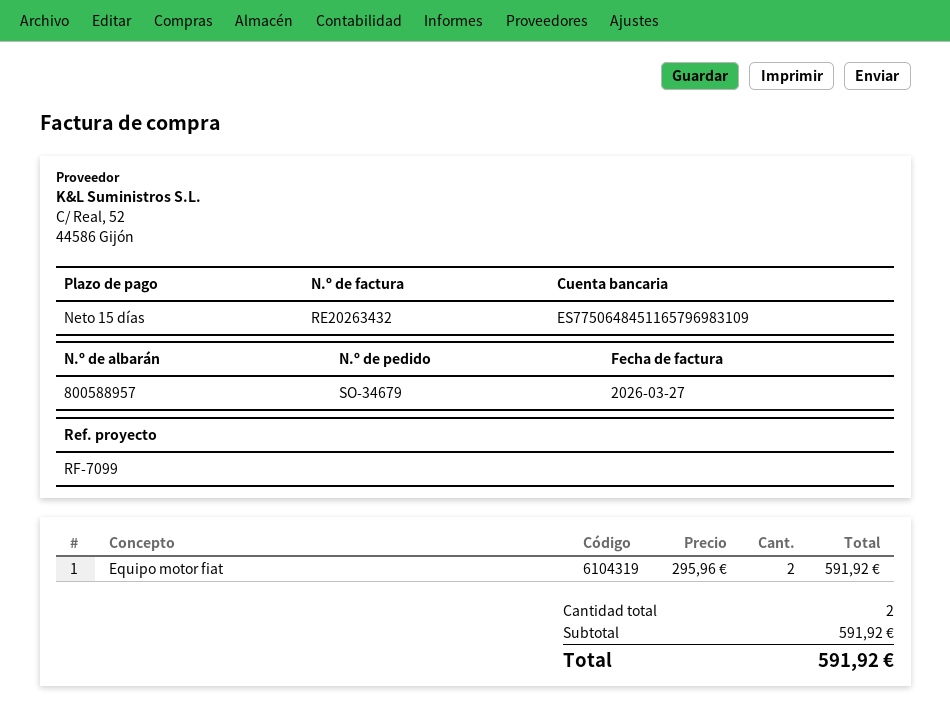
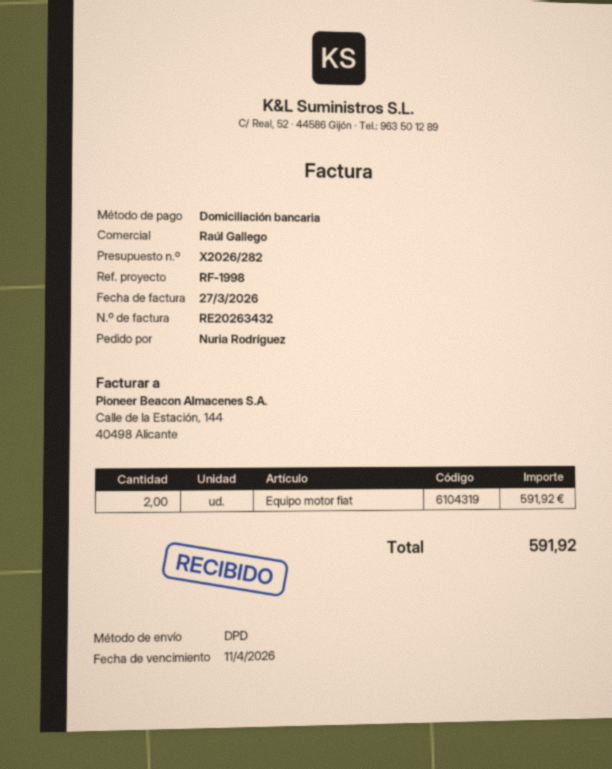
reference: RF-7099 -> RF-1998

